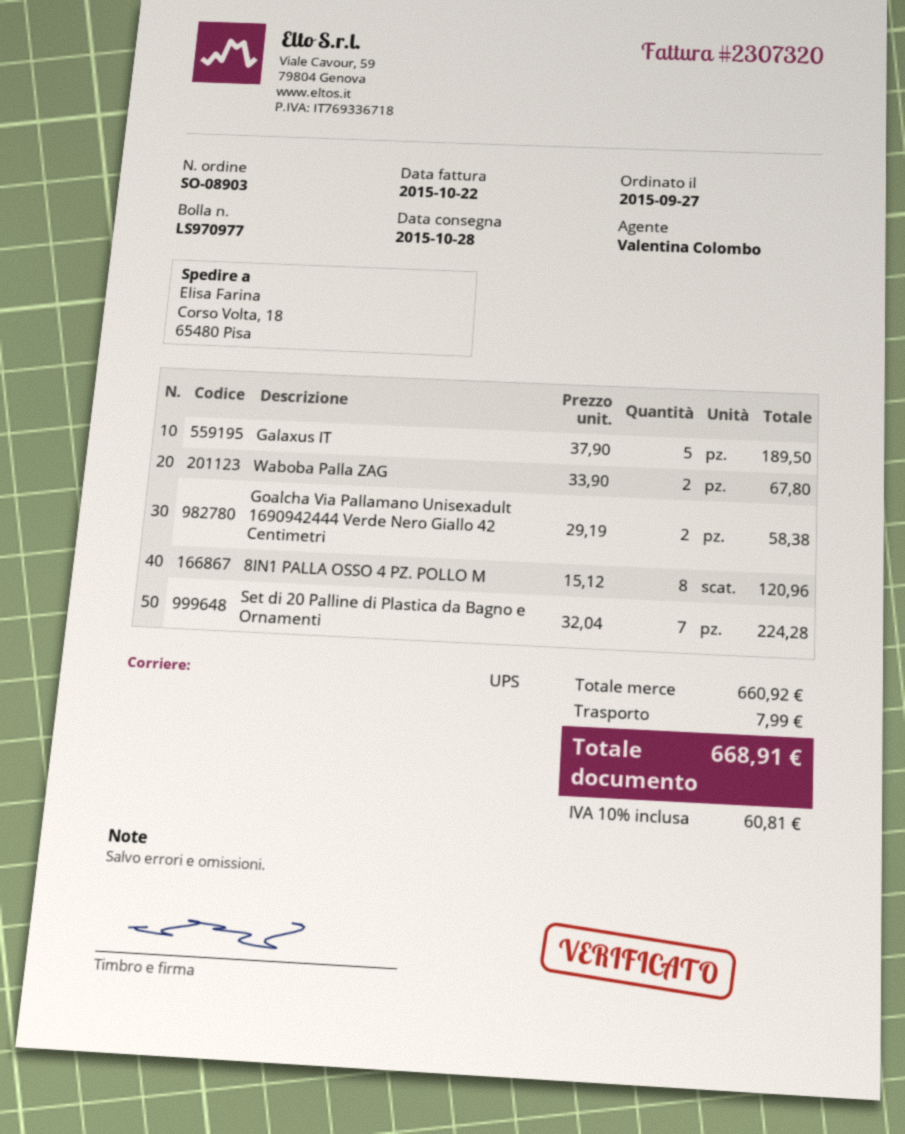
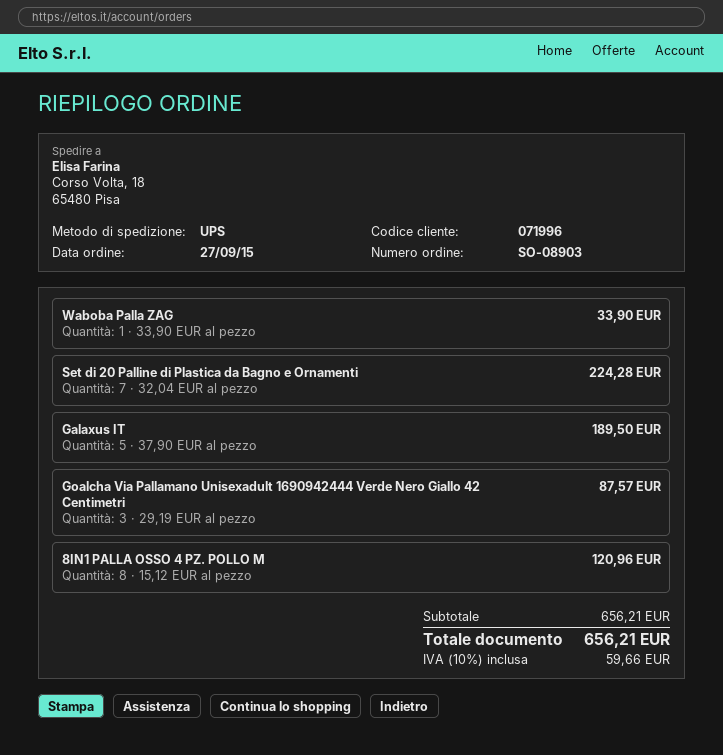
Waboba Palla ZAG: 2 x 33.90 = 67.80 -> 1 x 33.90 = 33.90
Goalcha Via Pallamano Unisexadult 1690942444 Verde Nero Giallo 42 Centimetri: 2 x 29.19 = 58.38 -> 3 x 29.19 = 87.57
subtotal: 660.92 -> 656.21
shipping: 7.99 -> none
tax: 10% = 60.81 -> 10% = 59.66
total: 668.91 -> 656.21

